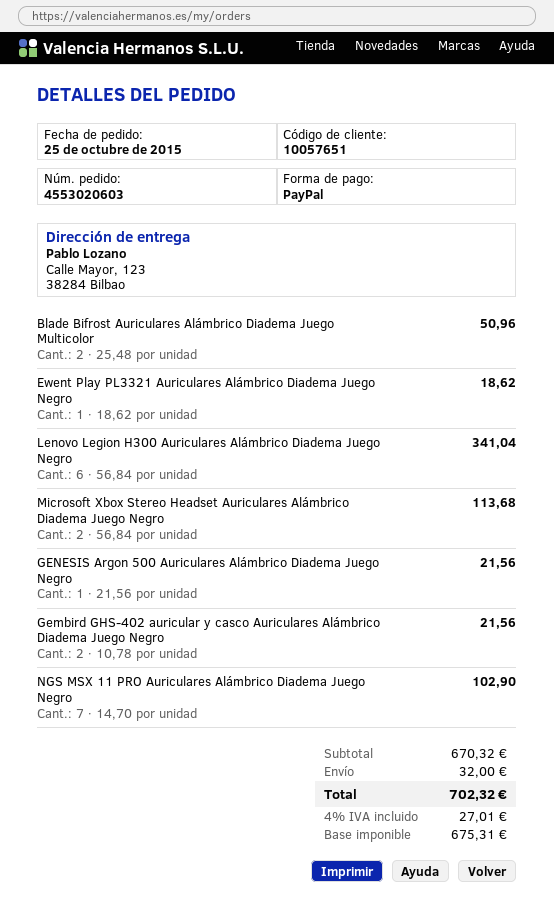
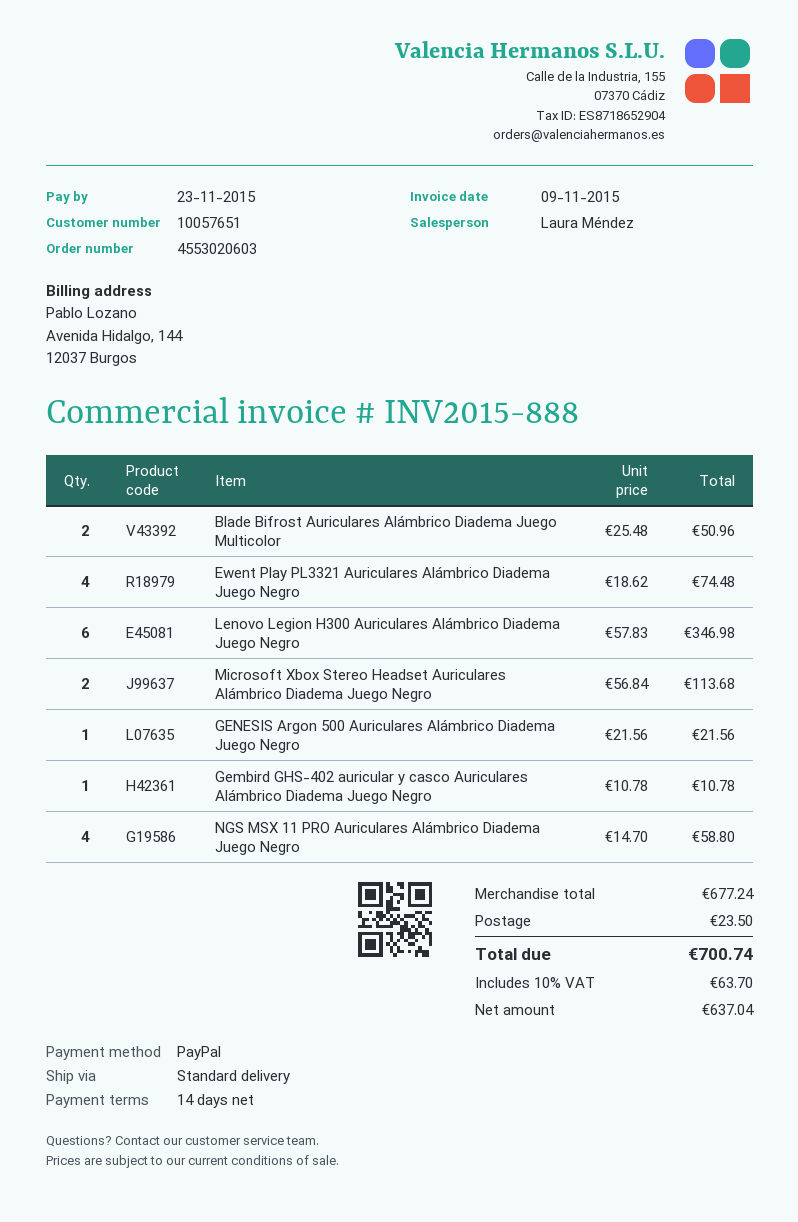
Ewent Play PL3321 Auriculares Alámbrico Diadema Juego Negro: 1 x 18.62 = 18.62 -> 4 x 18.62 = 74.48
Lenovo Legion H300 Auriculares Alámbrico Diadema Juego Negro: 6 x 56.84 = 341.04 -> 6 x 57.83 = 346.98
Gembird GHS-402 auricular y casco Auriculares Alámbrico Diadema Juego Negro: 2 x 10.78 = 21.56 -> 1 x 10.78 = 10.78
NGS MSX 11 PRO Auriculares Alámbrico Diadema Juego Negro: 7 x 14.70 = 102.90 -> 4 x 14.70 = 58.80
subtotal: 670.32 -> 677.24
shipping: 32.00 -> 23.50
net: 675.31 -> 637.04
tax: 4% = 27.01 -> 10% = 63.70
total: 702.32 -> 700.74

